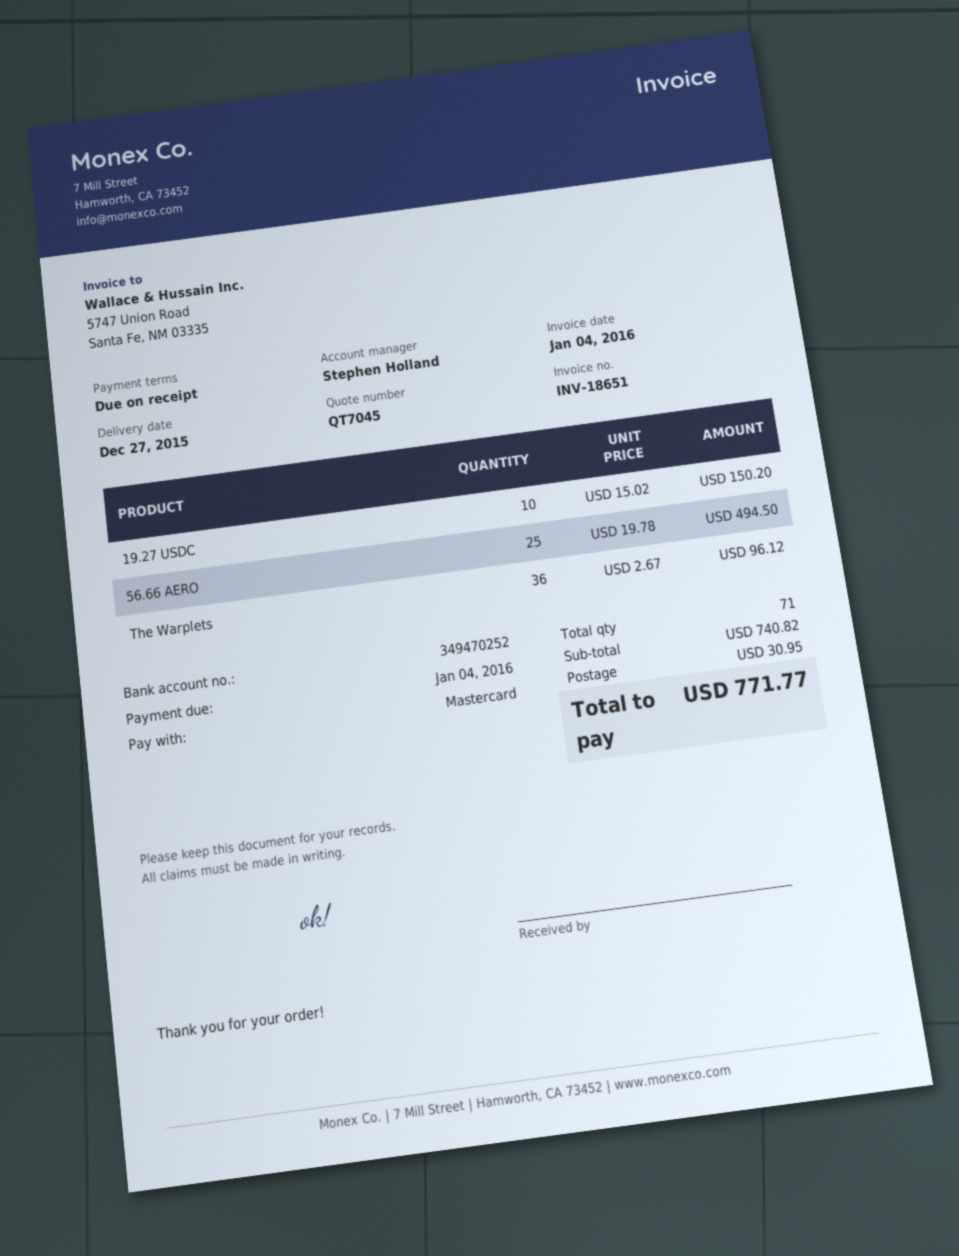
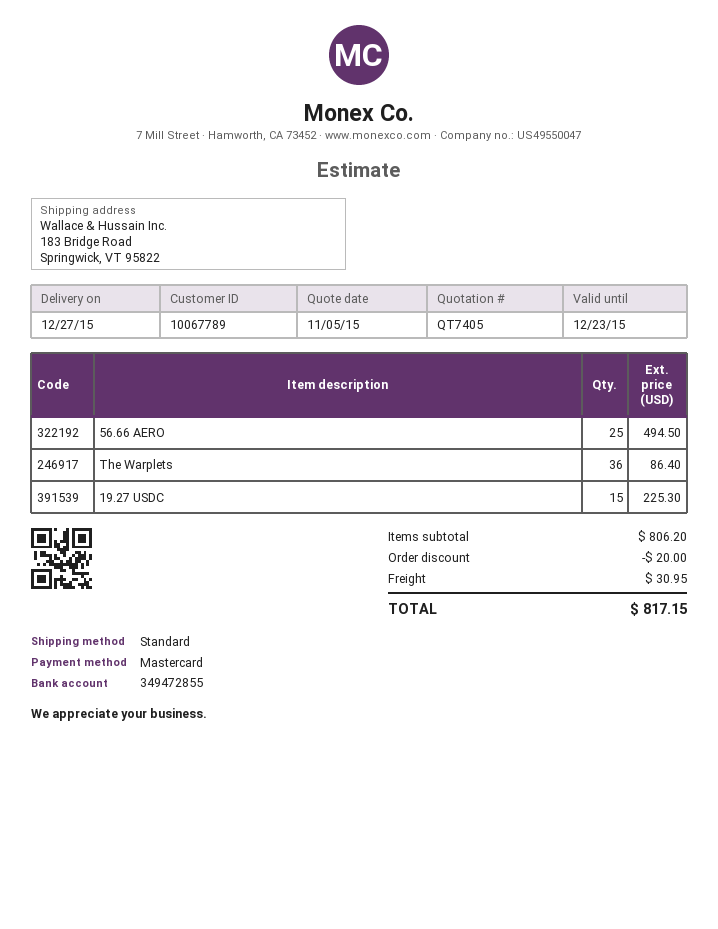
quote number: QT7045 -> QT7405
bank account: 349470252 -> 349472855
19.27 USDC: 10 for 150.20 -> 15 for 225.30
The Warplets: 36 for 96.12 -> 36 for 86.40
subtotal: 740.82 -> 806.20
discount: none -> 20.00
total: 771.77 -> 817.15

